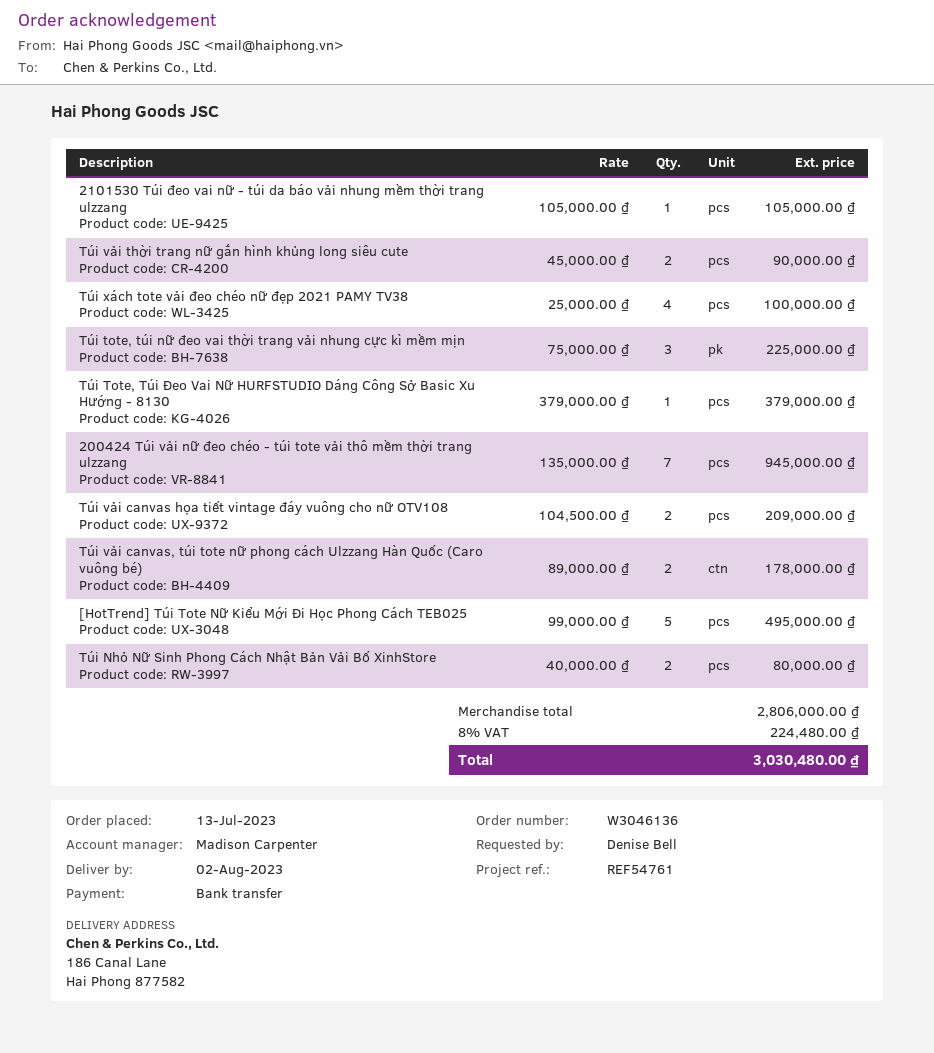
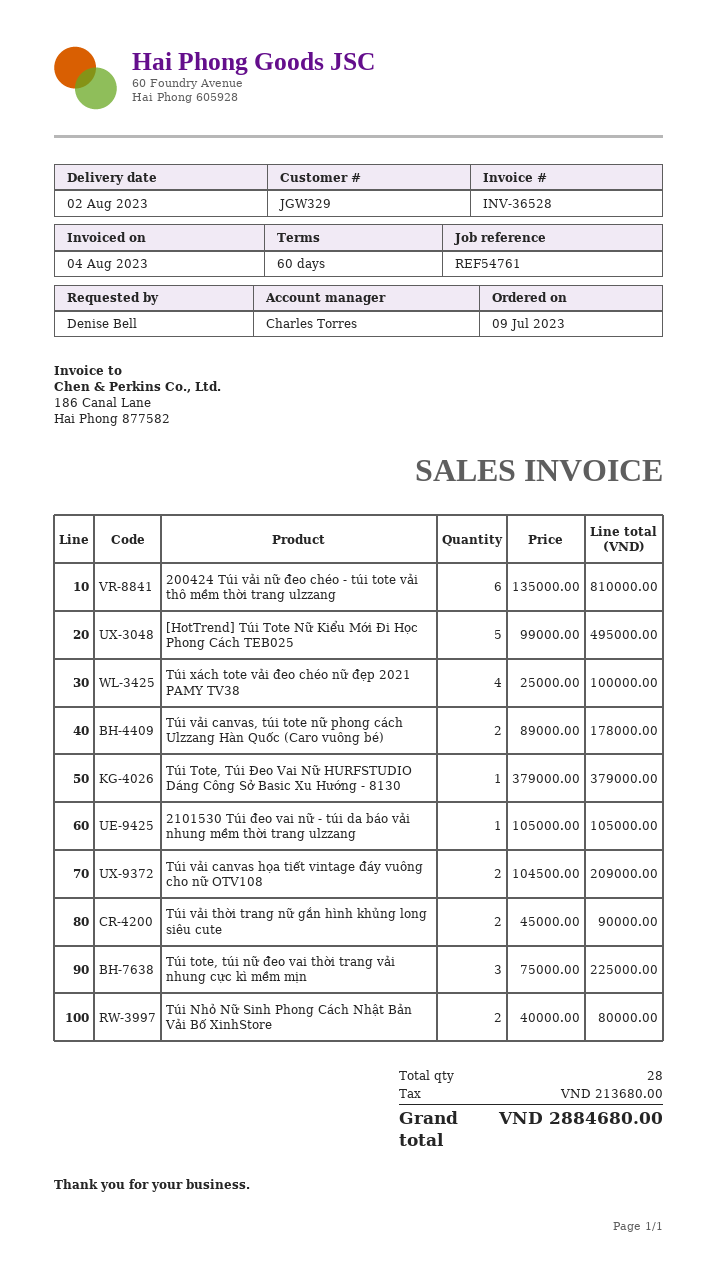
order date: 2023-07-13 -> 2023-07-09
sales rep: Madison Carpenter -> Charles Torres
200424 Túi vải nữ đeo chéo - túi tote vải thô mềm thời trang ulzzang: 7 x 135000.00 = 945000.00 -> 6 x 135000.00 = 810000.00
tax: 224480.00 -> 213680.00
total: 3030480.00 -> 2884680.00

